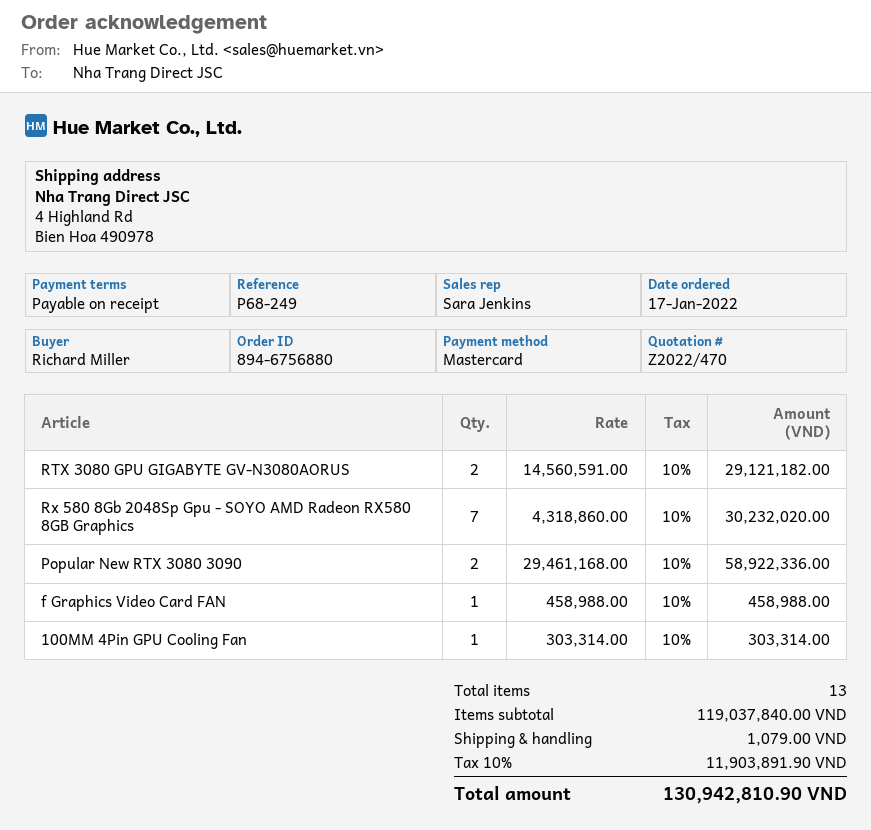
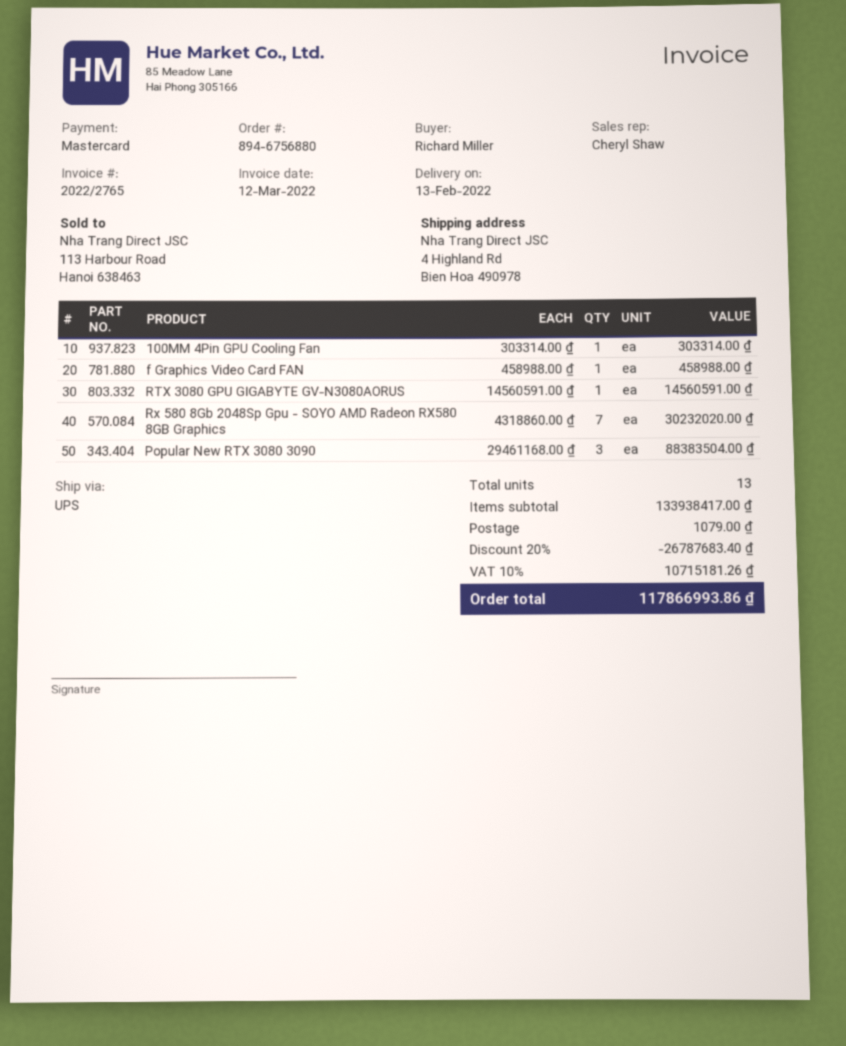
sales rep: Sara Jenkins -> Cheryl Shaw
RTX 3080 GPU GIGABYTE GV-N3080AORUS: 2 x 14560591.00 = 29121182.00 -> 1 x 14560591.00 = 14560591.00
Popular New RTX 3080 3090: 2 x 29461168.00 = 58922336.00 -> 3 x 29461168.00 = 88383504.00
subtotal: 119037840.00 -> 133938417.00
discount: none -> 20% = 26787683.40
tax: 10% = 11903891.90 -> 10% = 10715181.26
total: 130942810.90 -> 117866993.86

